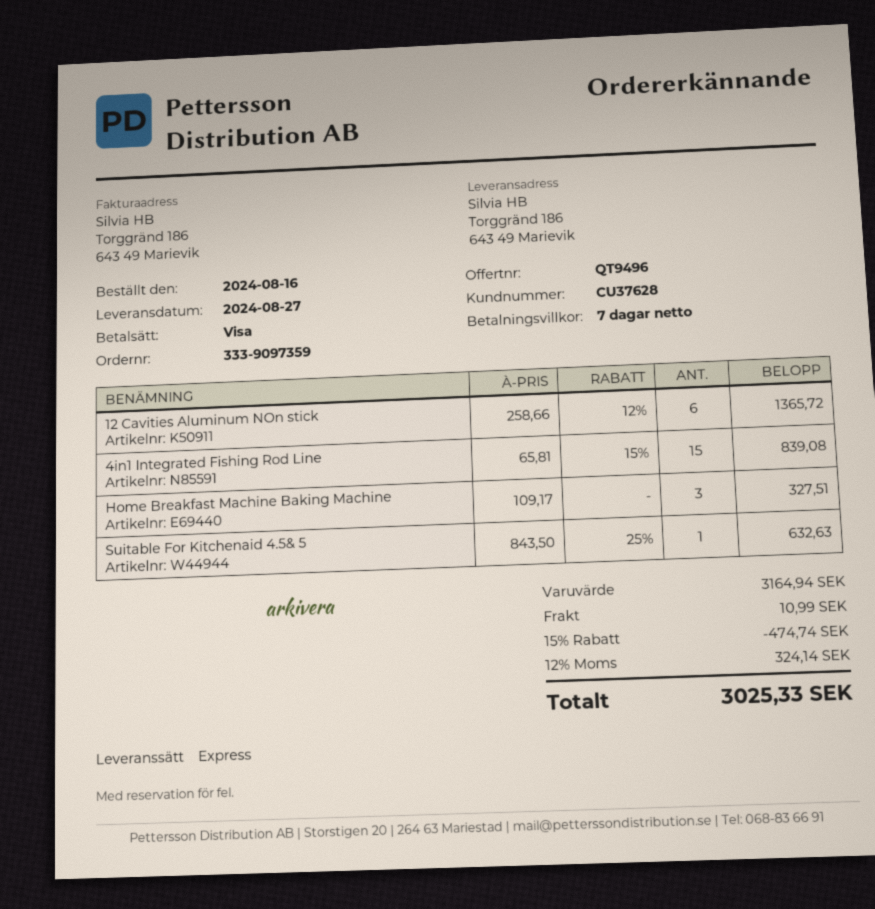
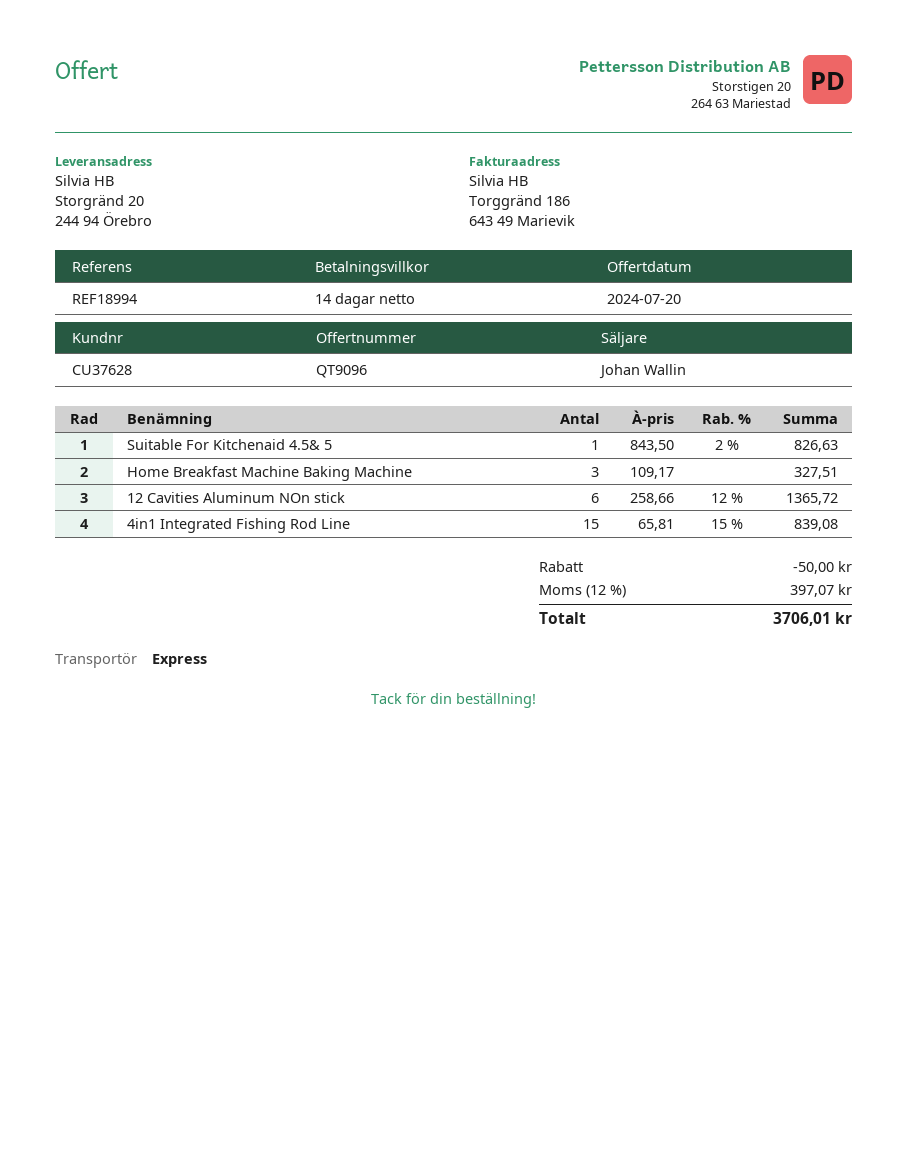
quote number: QT9496 -> QT9096
payment terms: 7 days -> 14 days
ship to: Torggränd 186, 643 49 Marievik -> Storgränd 20, 244 94 Örebro
Suitable For Kitchenaid 4.5& 5: 1 x 843.50 - 25% = 632.63 -> 1 x 843.50 - 2% = 826.63
discount: 474.74 -> 50.00
shipping: 10.99 -> none
tax: 12% = 324.14 -> 12% = 397.07
total: 3025.33 -> 3706.01

